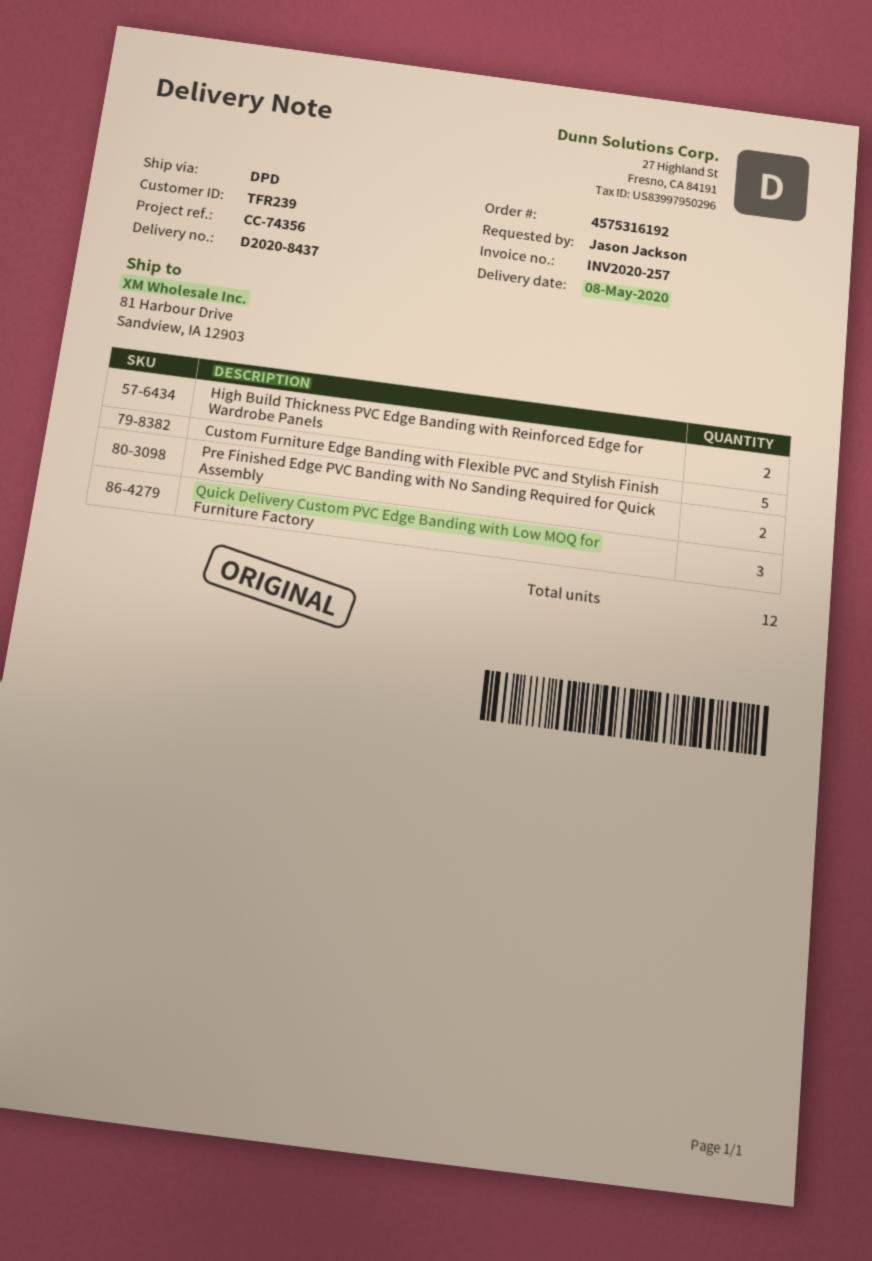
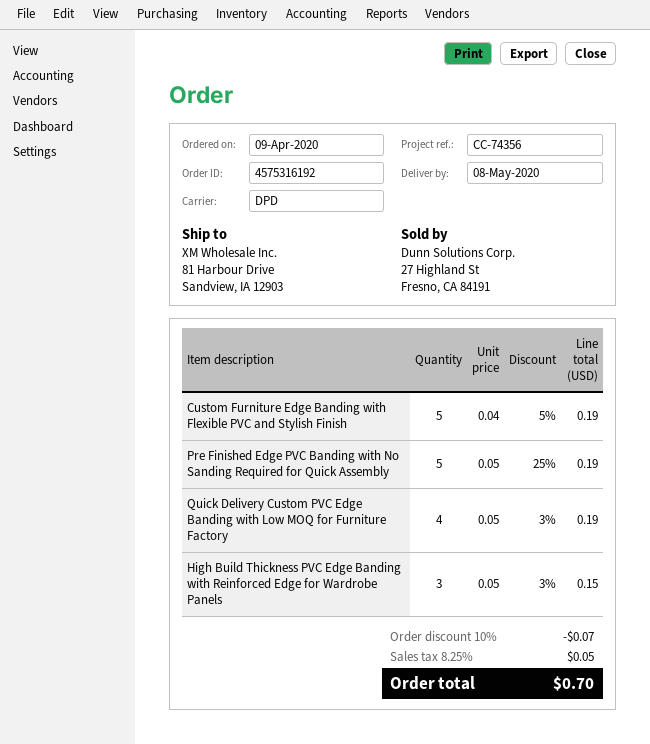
High Build Thickness PVC Edge Banding with Reinforced Edge for Wardrobe Panels: 2 -> 3
Pre Finished Edge PVC Banding with No Sanding Required for Quick Assembly: 2 -> 5
Quick Delivery Custom PVC Edge Banding with Low MOQ for Furniture Factory: 3 -> 4

